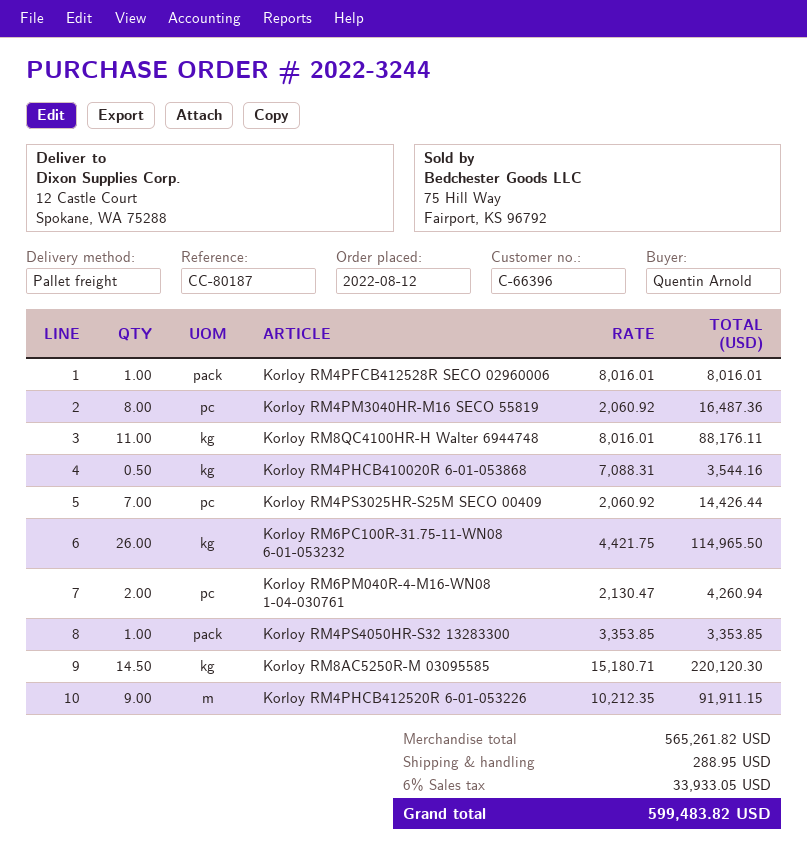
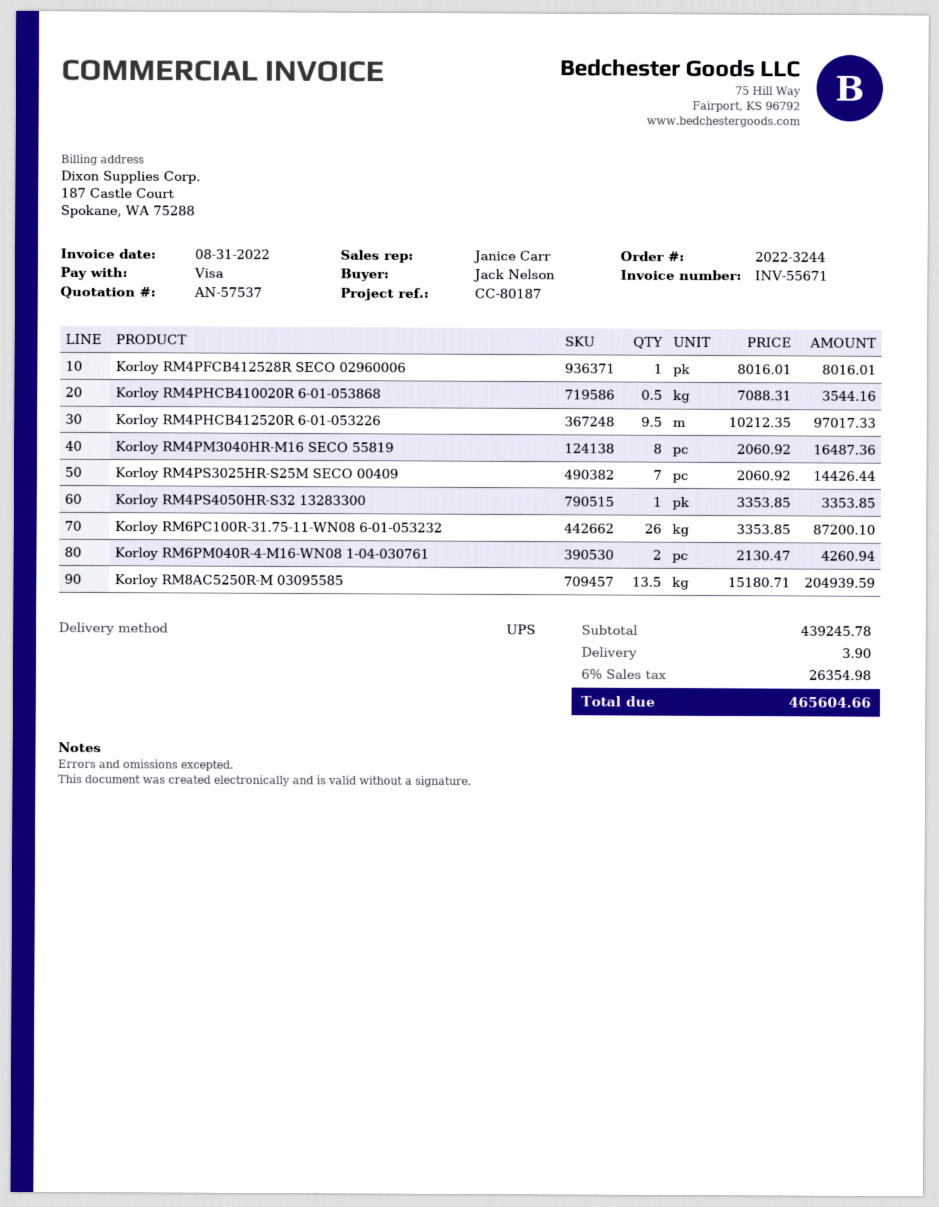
ordered by: Quentin Arnold -> Jack Nelson
shipping method: pallet freight -> UPS
Korloy RM8QC4100HR-H Walter 6944748: 11 x 8016.01 = 88176.11 -> none
Korloy RM6PC100R-31.75-11-WN08 6-01-053232: 26 x 4421.75 = 114965.50 -> 26 x 3353.85 = 87200.10
Korloy RM8AC5250R-M 03095585: 14.5 x 15180.71 = 220120.30 -> 13.5 x 15180.71 = 204939.59
Korloy RM4PHCB412520R 6-01-053226: 9 x 10212.35 = 91911.15 -> 9.5 x 10212.35 = 97017.33
subtotal: 565261.82 -> 439245.78
shipping: 288.95 -> 3.90
tax: 6% = 33933.05 -> 6% = 26354.98
total: 599483.82 -> 465604.66

